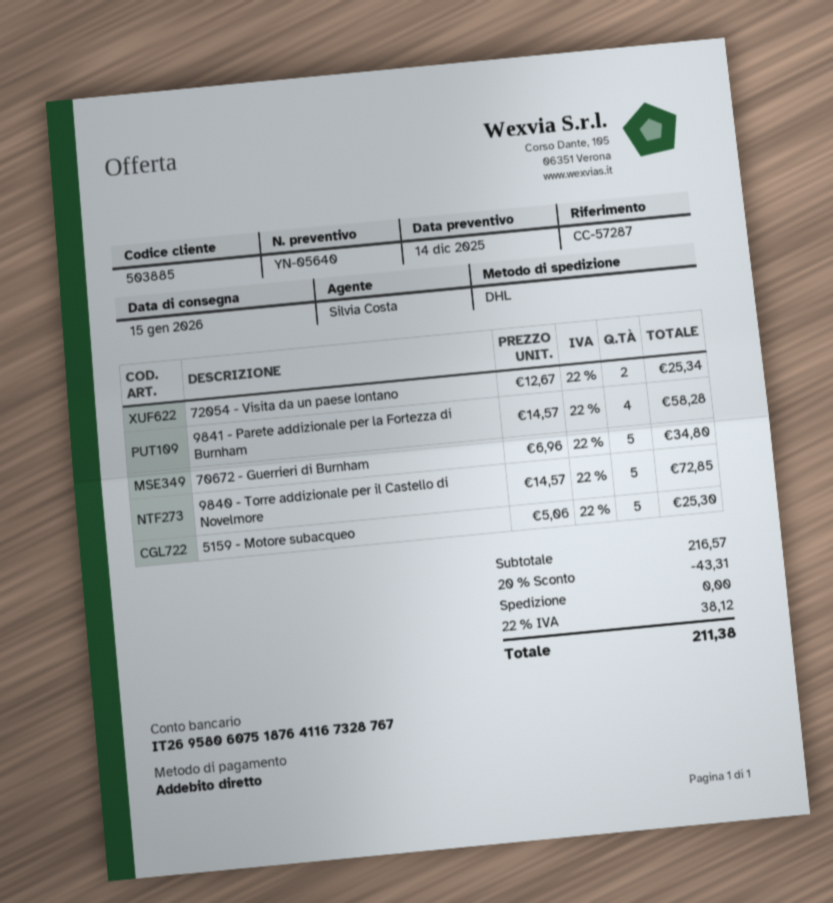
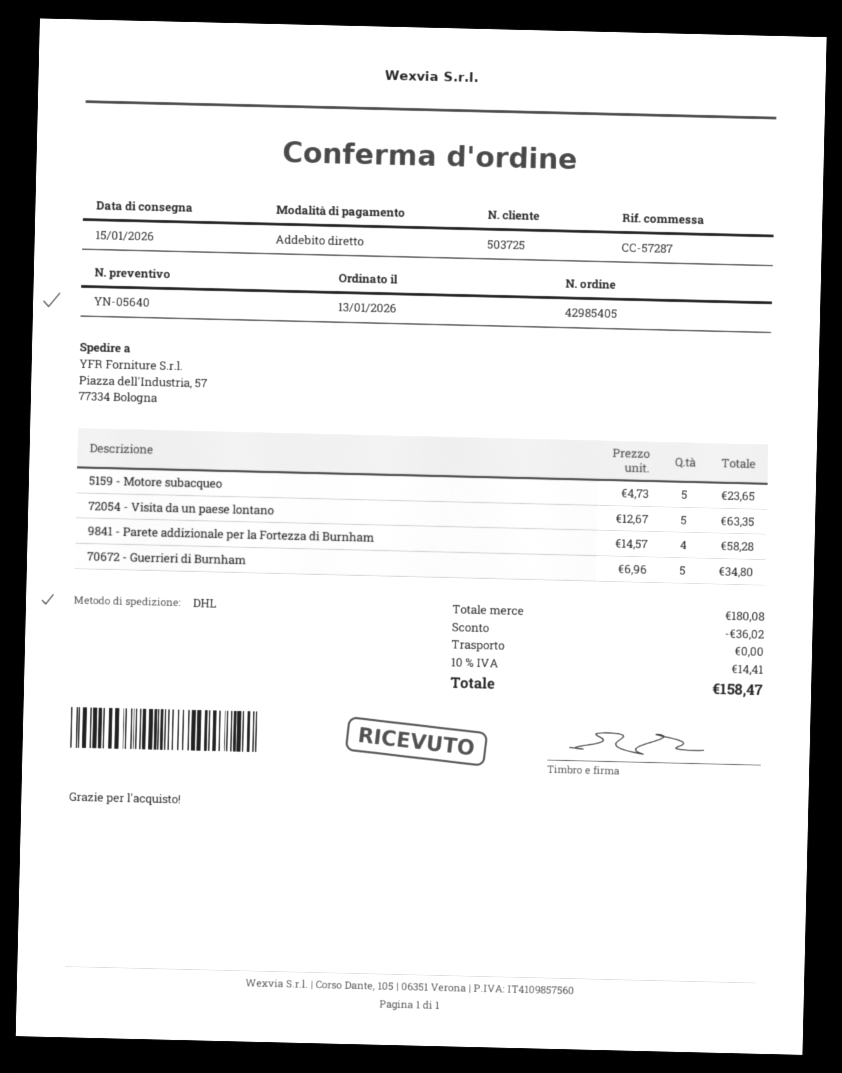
customer number: 503885 -> 503725
72054 - Visita da un paese lontano: 2 x 12.67 = 25.34 -> 5 x 12.67 = 63.35
9840 - Torre addizionale per il Castello di Novelmore: 5 x 14.57 = 72.85 -> none
5159 - Motore subacqueo: 5 x 5.06 = 25.30 -> 5 x 4.73 = 23.65
subtotal: 216.57 -> 180.08
discount: 43.31 -> 36.02
tax: 22% = 38.12 -> 10% = 14.41
total: 211.38 -> 158.47

